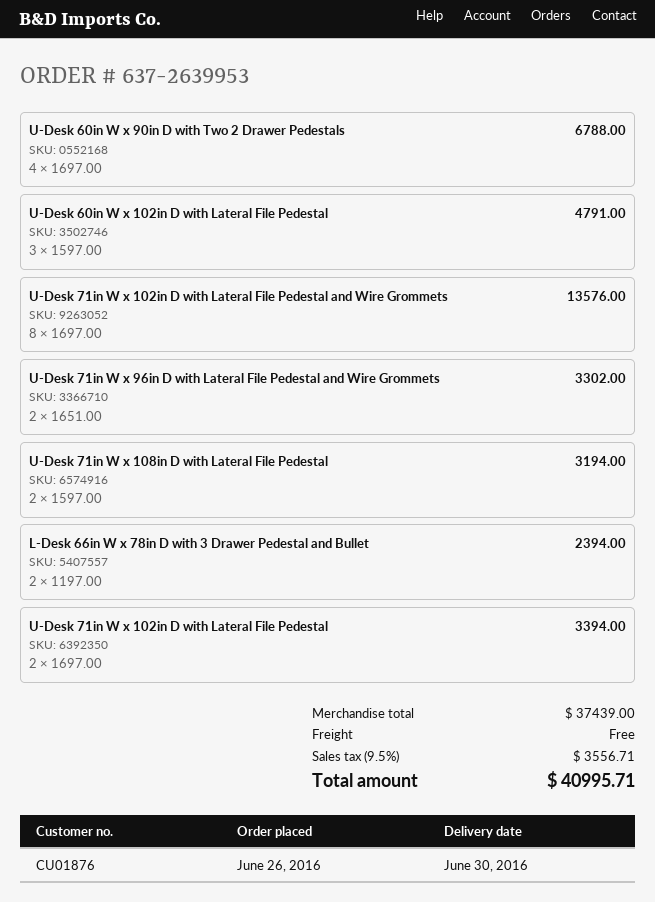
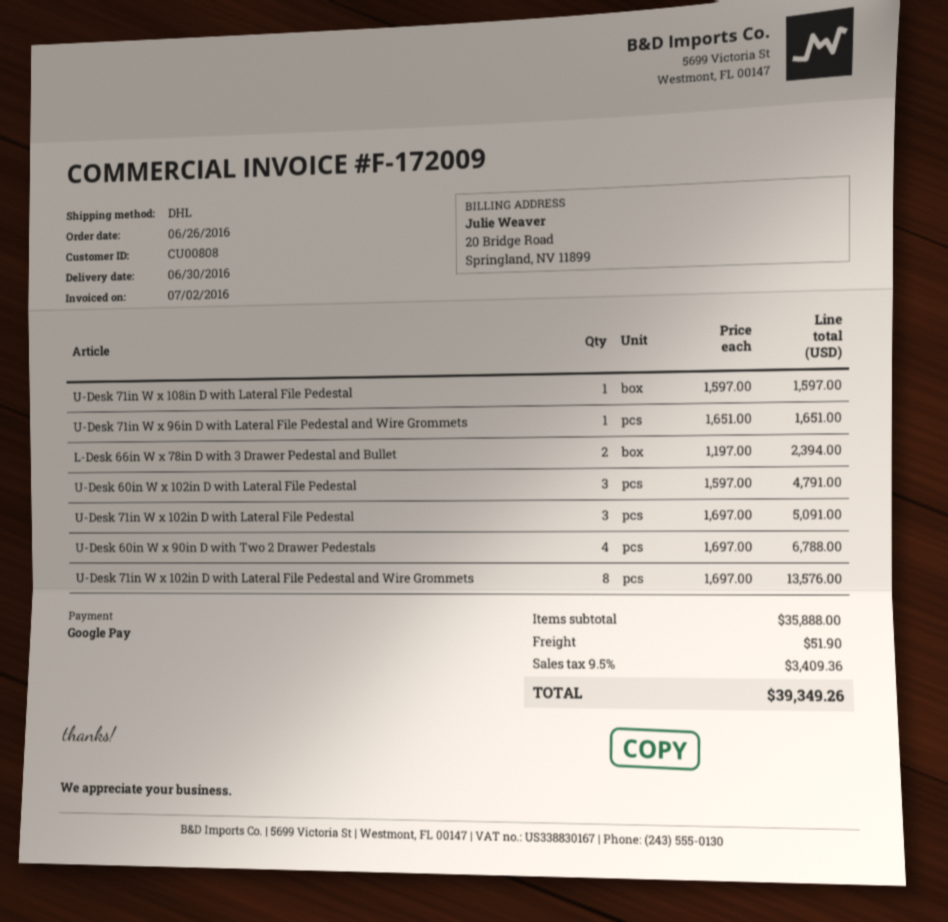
customer number: CU01876 -> CU00808
U-Desk 71in W x 96in D with Lateral File Pedestal and Wire Grommets: 2 x 1651.00 = 3302.00 -> 1 x 1651.00 = 1651.00
U-Desk 71in W x 108in D with Lateral File Pedestal: 2 x 1597.00 = 3194.00 -> 1 x 1597.00 = 1597.00
U-Desk 71in W x 102in D with Lateral File Pedestal: 2 x 1697.00 = 3394.00 -> 3 x 1697.00 = 5091.00
subtotal: 37439.00 -> 35888.00
shipping: 0.00 -> 51.90
tax: 9.5% = 3556.71 -> 9.5% = 3409.36
total: 40995.71 -> 39349.26

